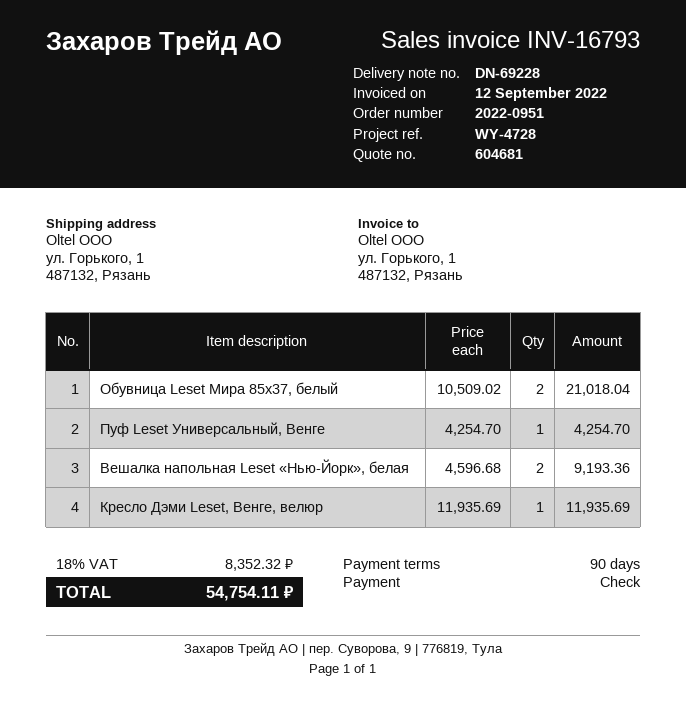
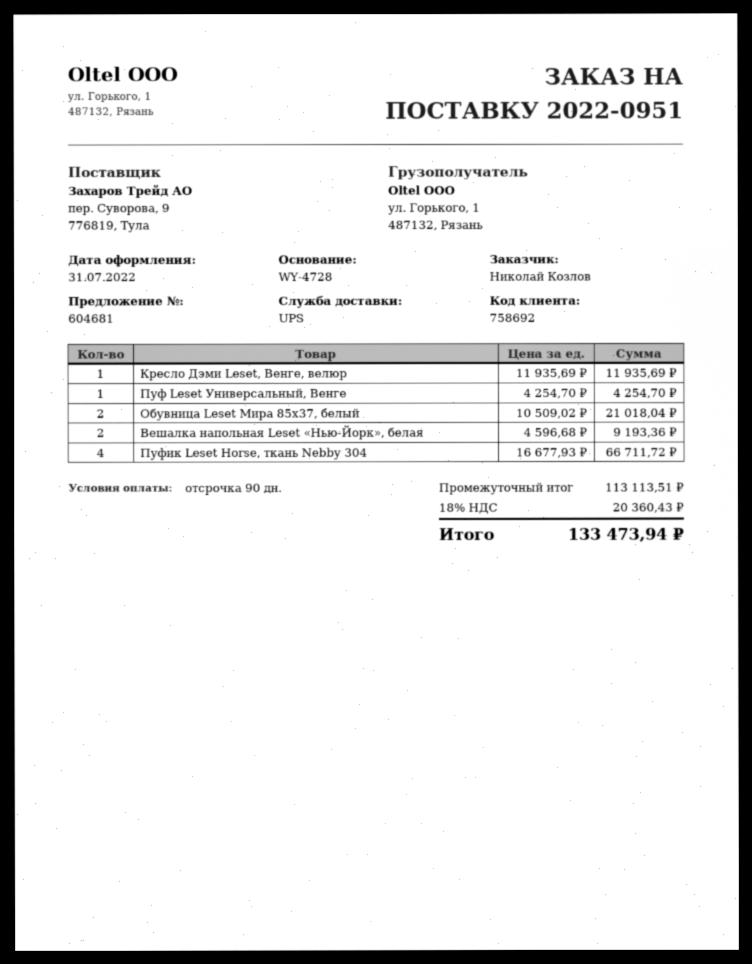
Пуфик Leset Horse, ткань Nebby 304: none -> 4 x 16677.93 = 66711.72
tax: 18% = 8352.32 -> 18% = 20360.43
total: 54754.11 -> 133473.94

